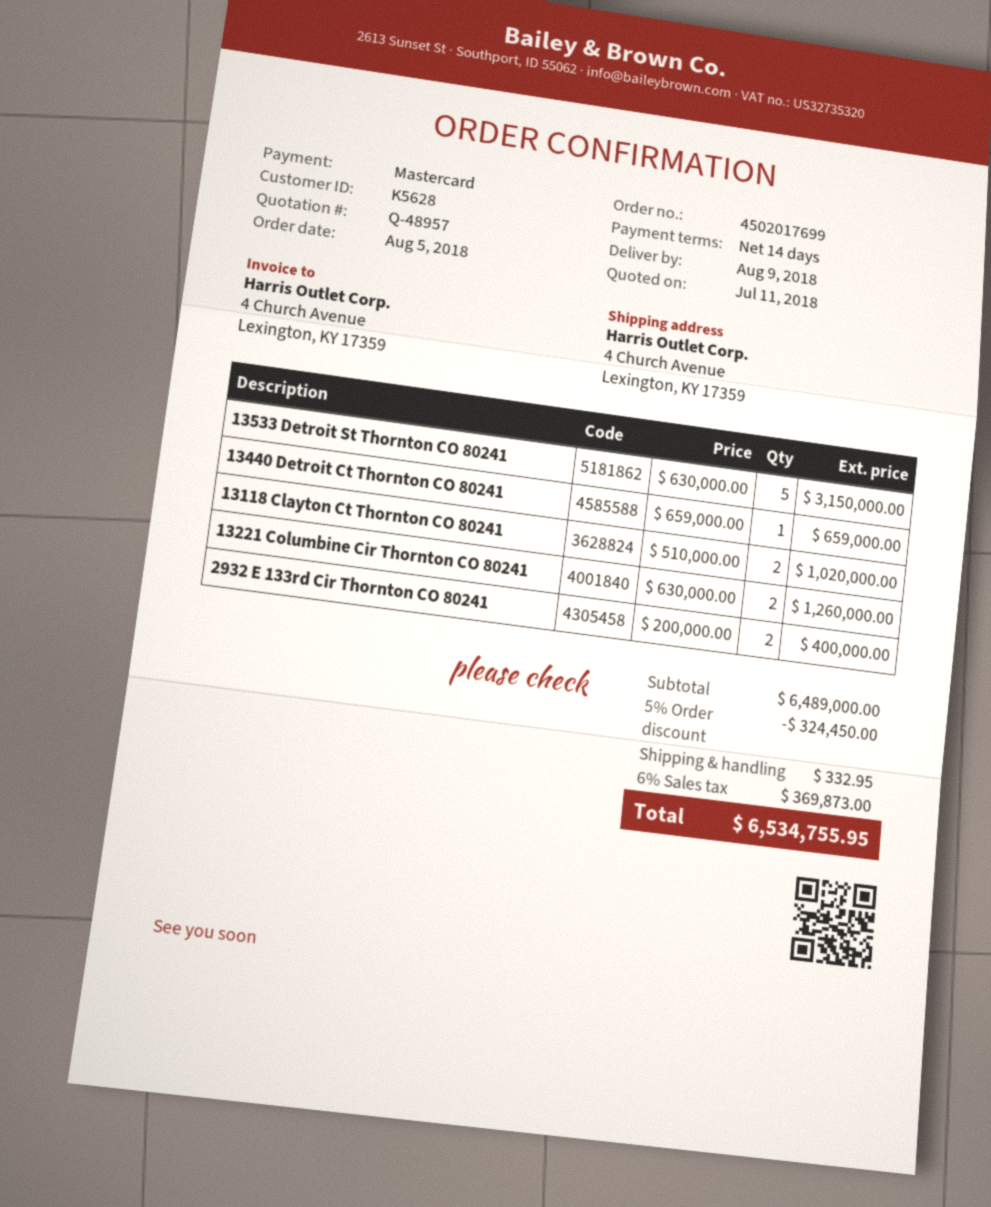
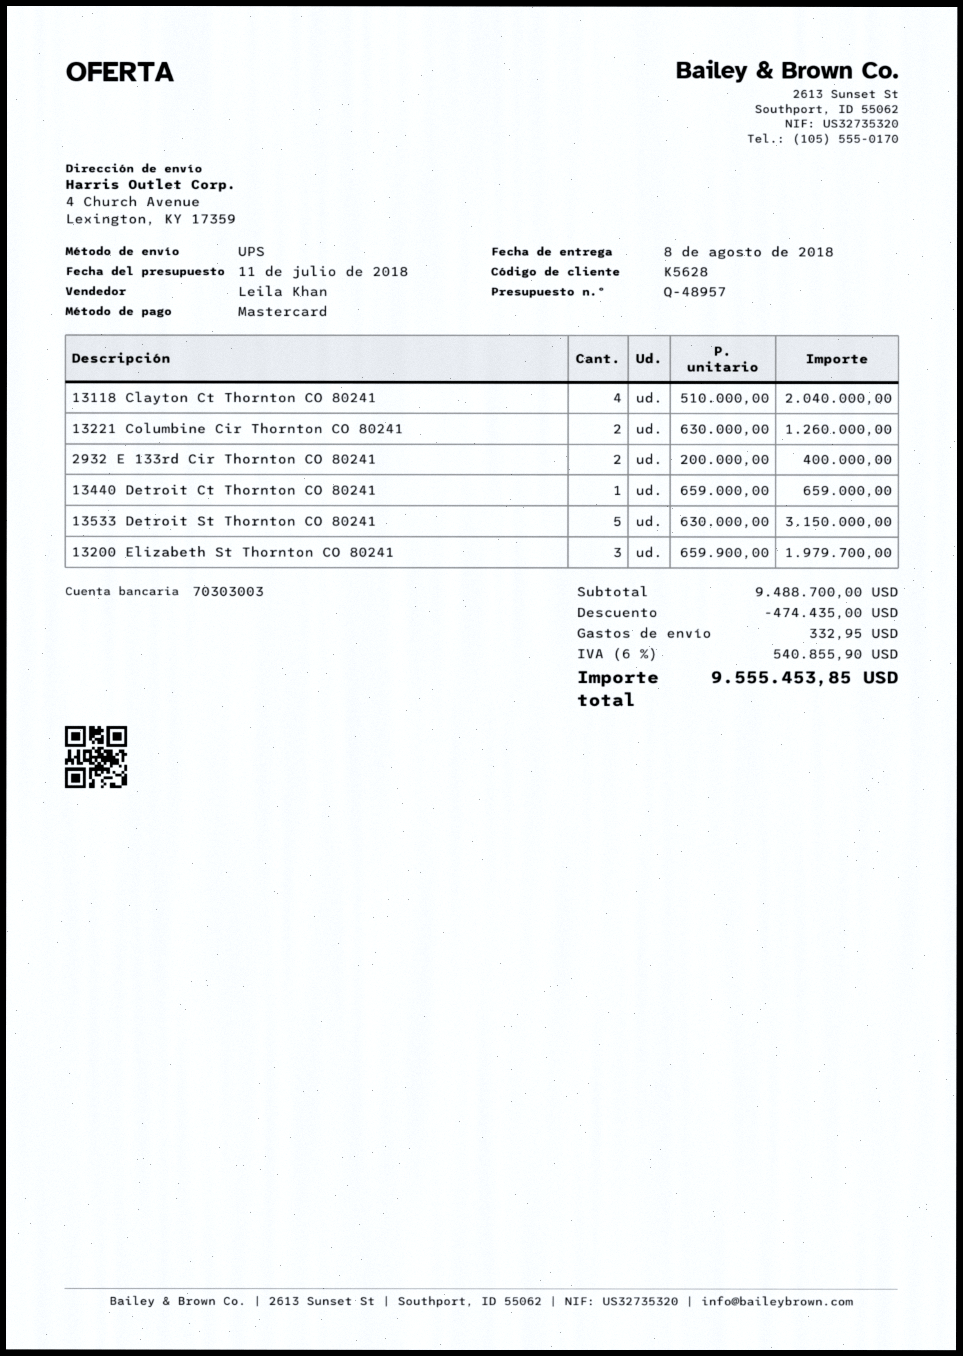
delivery date: 2018-08-09 -> 2018-08-08
13118 Clayton Ct Thornton CO 80241: 2 x 510000.00 = 1020000.00 -> 4 x 510000.00 = 2040000.00
13200 Elizabeth St Thornton CO 80241: none -> 3 x 659900.00 = 1979700.00
subtotal: 6489000.00 -> 9488700.00
discount: 324450.00 -> 474435.00
tax: 6% = 369873.00 -> 6% = 540855.90
total: 6534755.95 -> 9555453.85

